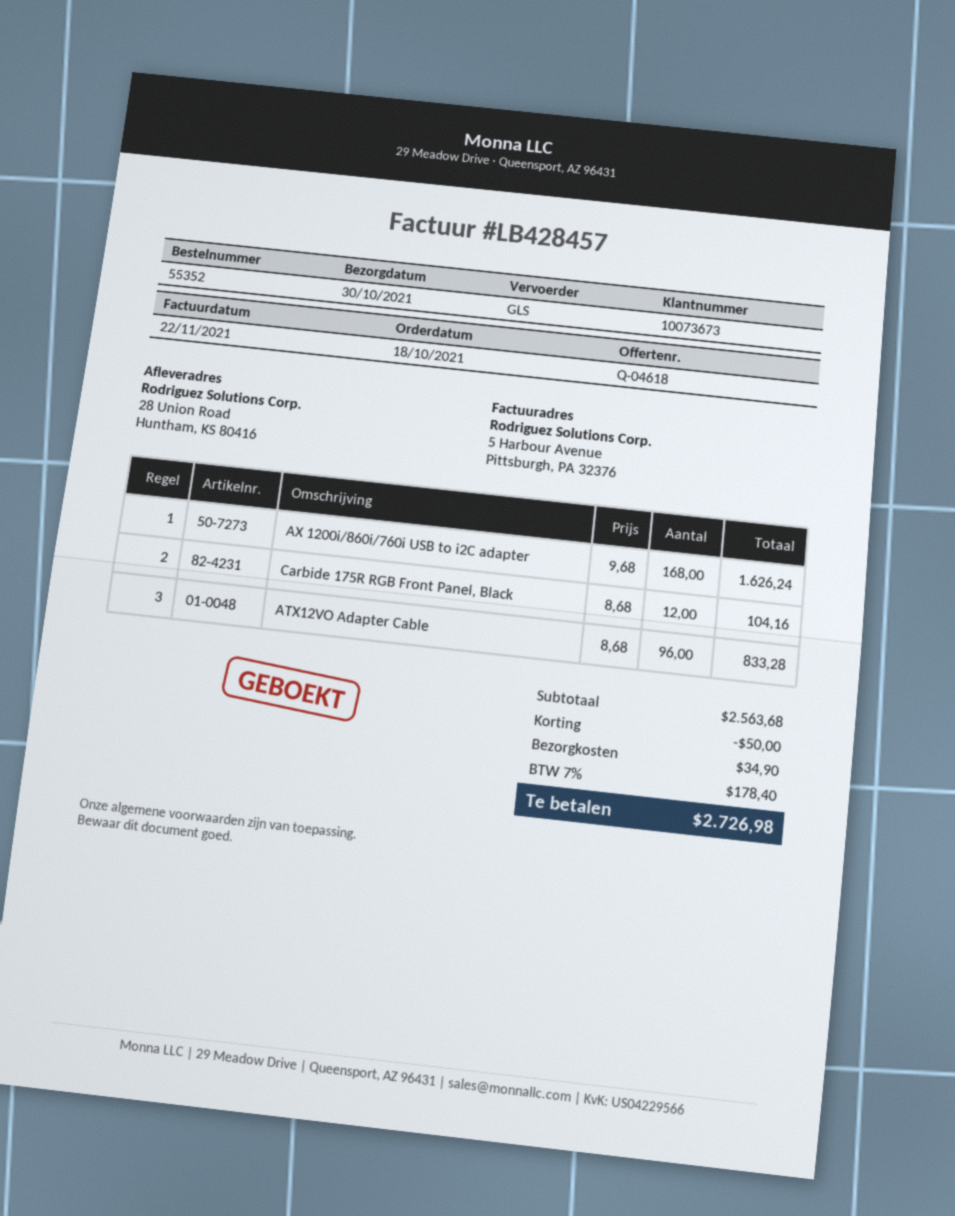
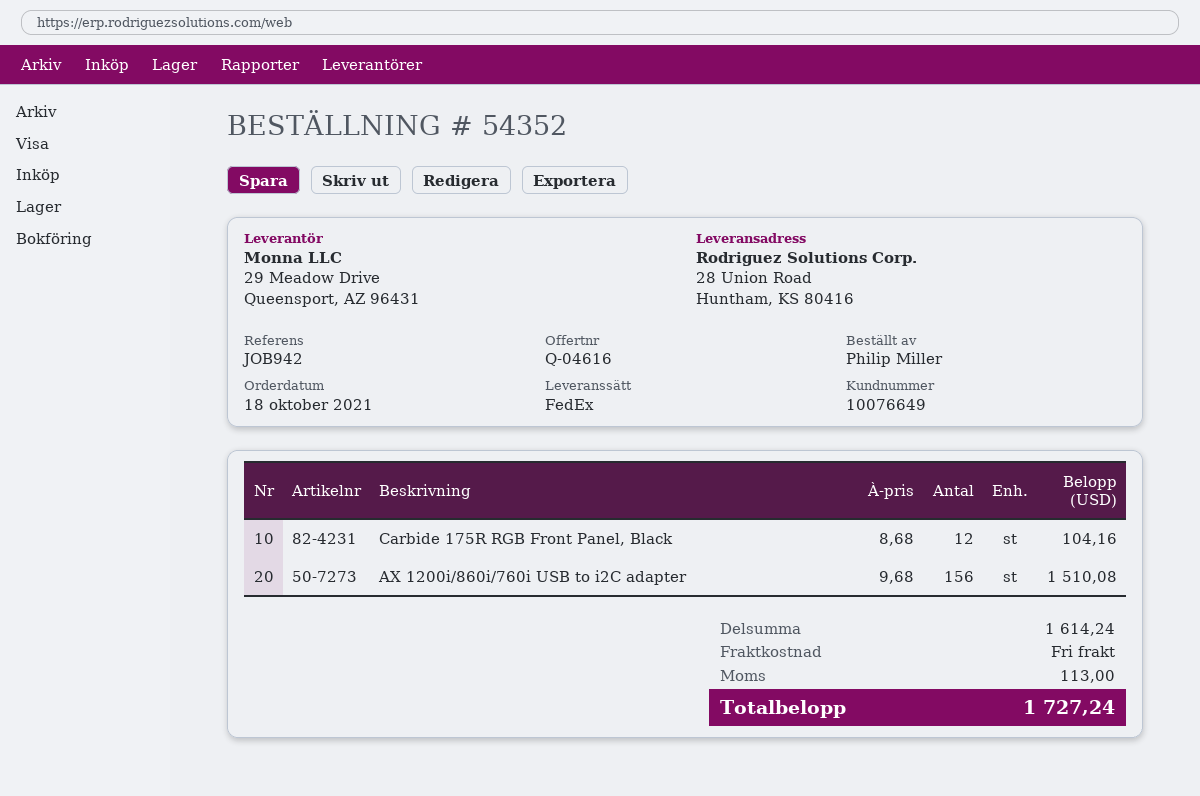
quote number: Q-04618 -> Q-04616
order number: 55352 -> 54352
customer number: 10073673 -> 10076649
shipping method: GLS -> FedEx
AX 1200i/860i/760i USB to i2C adapter: 168 x 9.68 = 1626.24 -> 156 x 9.68 = 1510.08
ATX12VO Adapter Cable: 96 x 8.68 = 833.28 -> none
subtotal: 2563.68 -> 1614.24
discount: 50.00 -> none
shipping: 34.90 -> 0.00
tax: 178.40 -> 113.00
total: 2726.98 -> 1727.24

